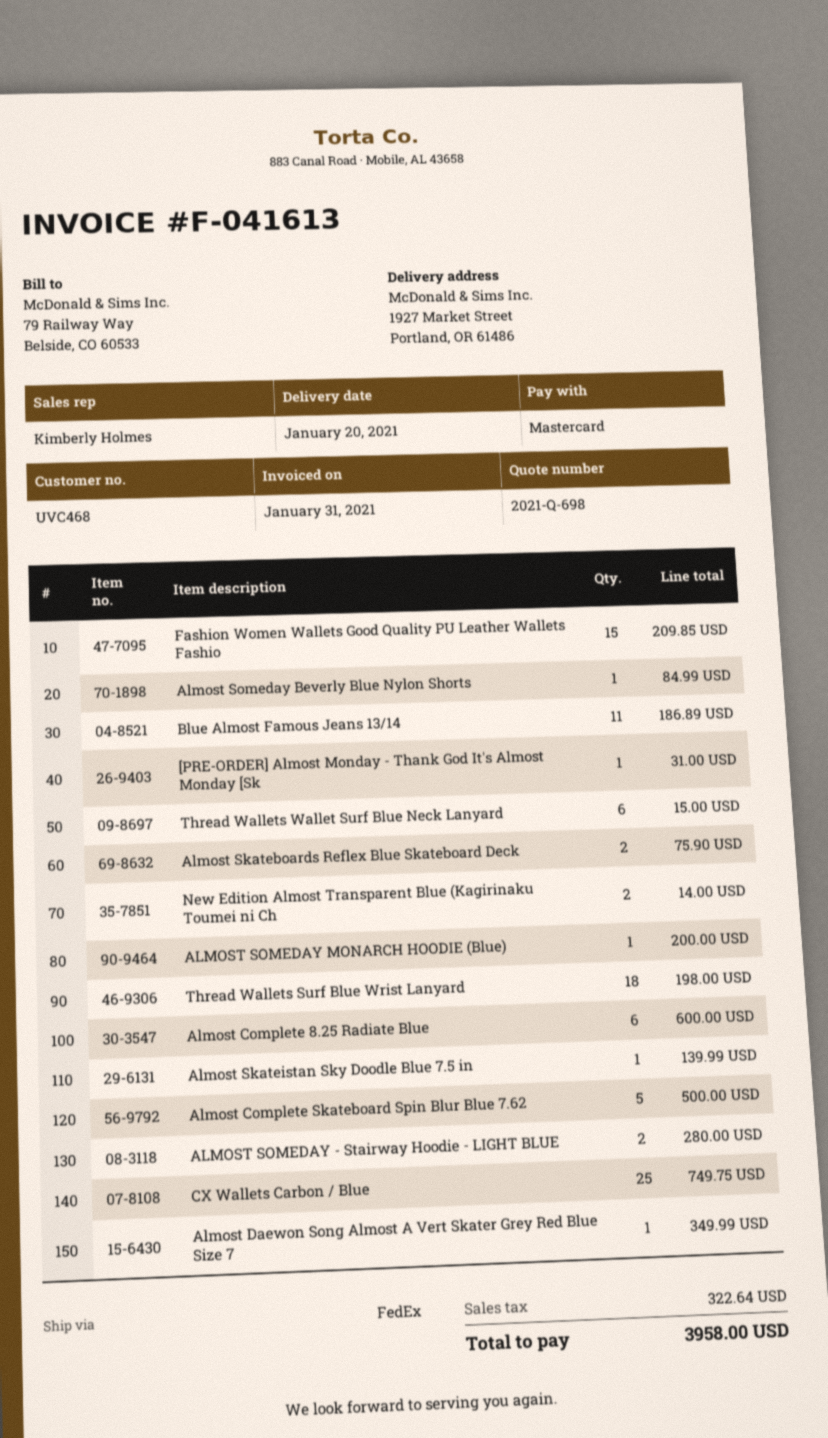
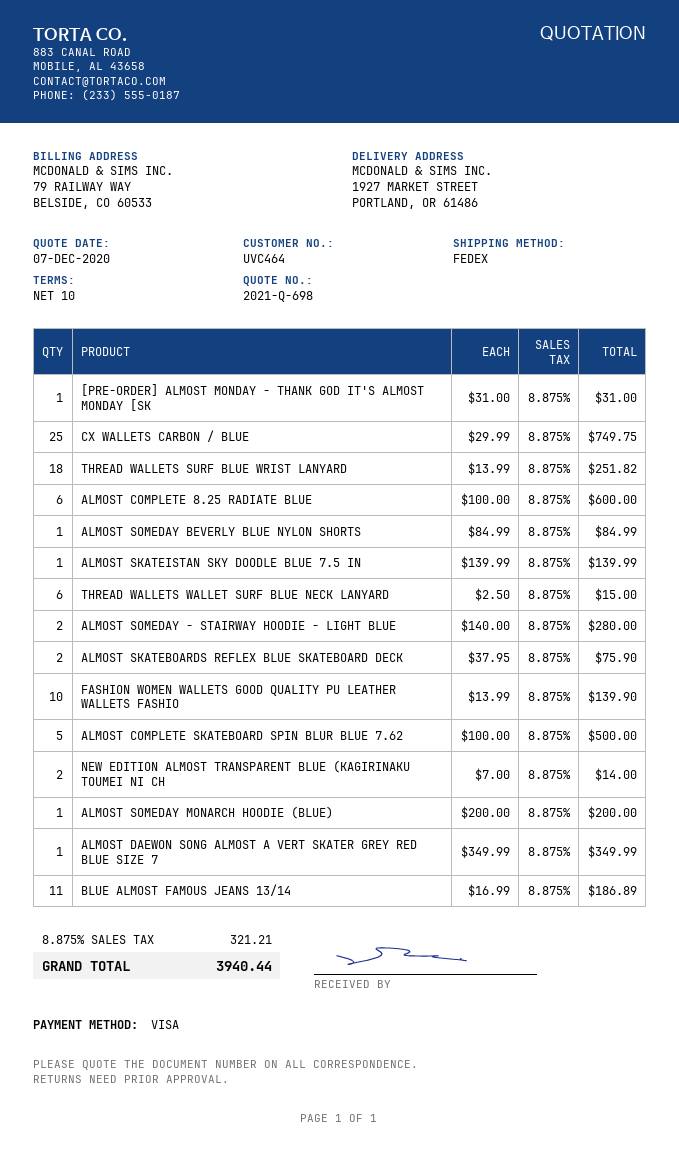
customer number: UVC468 -> UVC464
payment method: Mastercard -> Visa
Fashion Women Wallets Good Quality PU Leather Wallets Fashio: 15 for 209.85 -> 10 for 139.90
Thread Wallets Surf Blue Wrist Lanyard: 18 for 198.00 -> 18 for 251.82
tax: 322.64 -> 321.21
total: 3958.00 -> 3940.44

